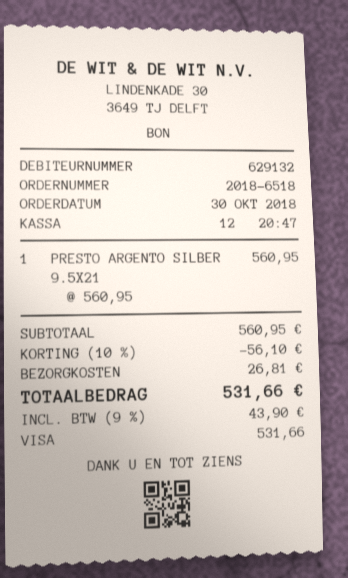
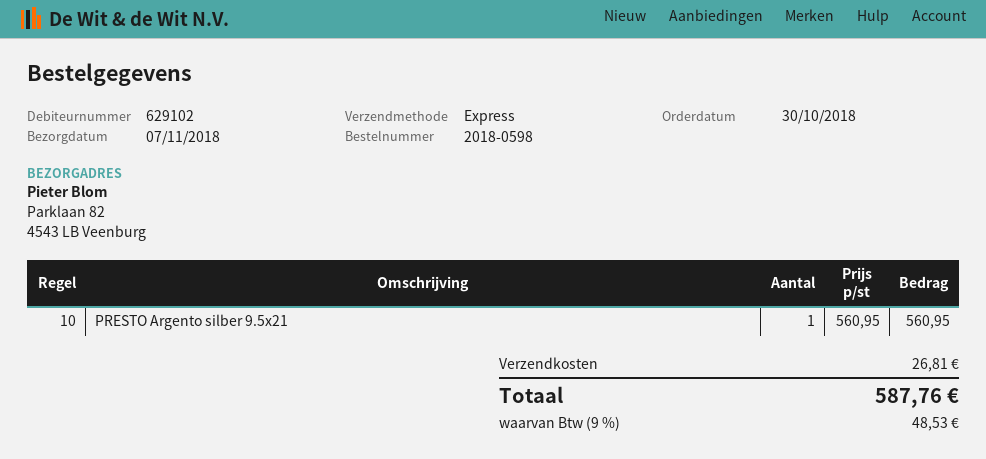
order number: 2018-6518 -> 2018-0598
customer number: 629132 -> 629102
discount: 10% = 56.10 -> none
tax: 9% = 43.90 -> 9% = 48.53
total: 531.66 -> 587.76

